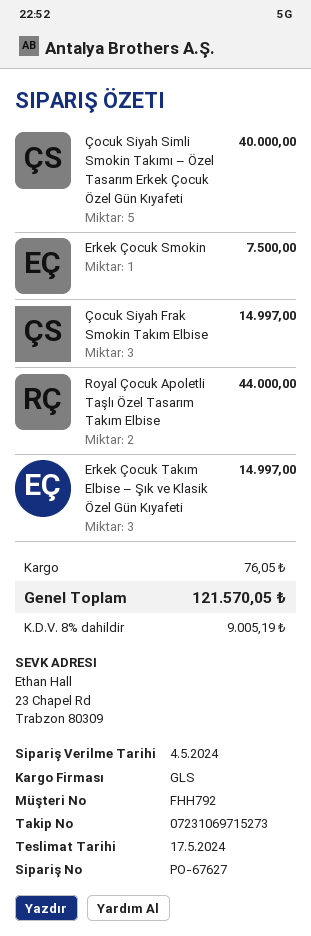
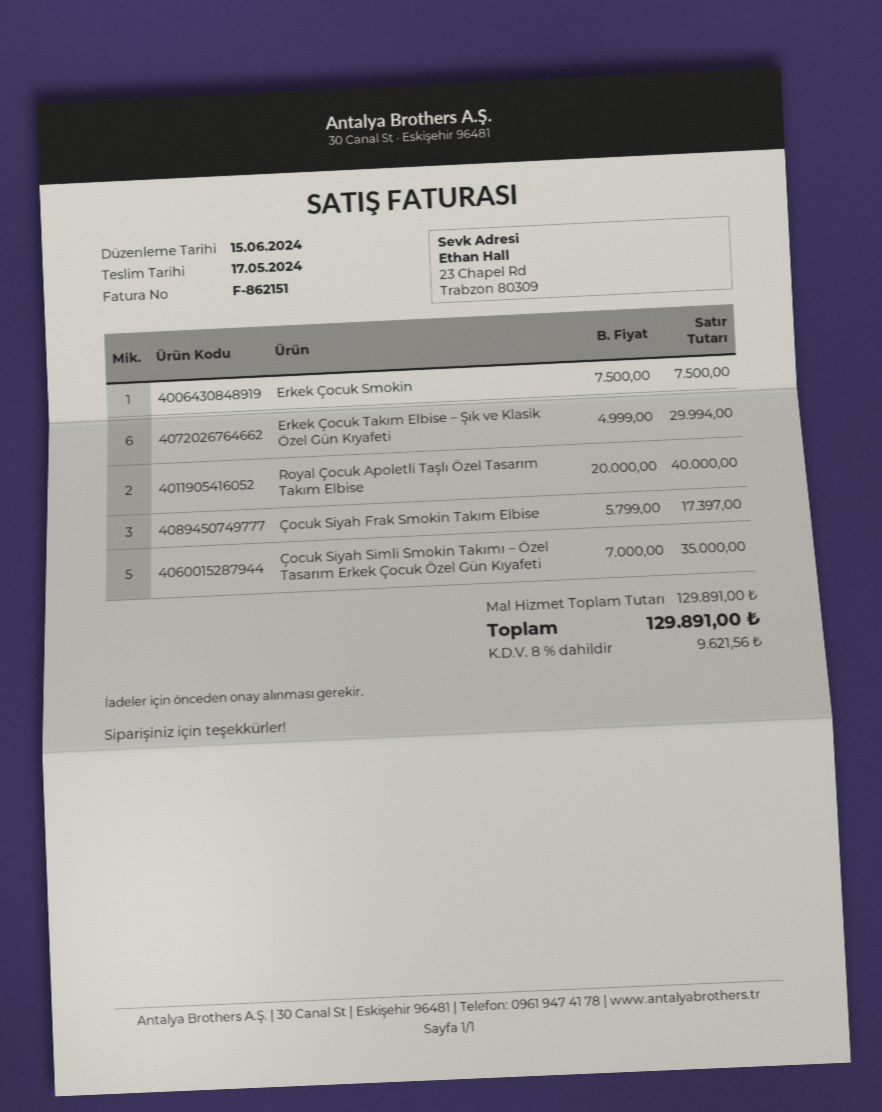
Çocuk Siyah Simli Smokin Takımı – Özel Tasarım Erkek Çocuk Özel Gün Kıyafeti: 5 for 40000.00 -> 5 for 35000.00
Çocuk Siyah Frak Smokin Takım Elbise: 3 for 14997.00 -> 3 for 17397.00
Royal Çocuk Apoletli Taşlı Özel Tasarım Takım Elbise: 2 for 44000.00 -> 2 for 40000.00
Erkek Çocuk Takım Elbise – Şık ve Klasik Özel Gün Kıyafeti: 3 for 14997.00 -> 6 for 29994.00
shipping: 76.05 -> none
tax: 8% = 9005.19 -> 8% = 9621.56
total: 121570.05 -> 129891.00

